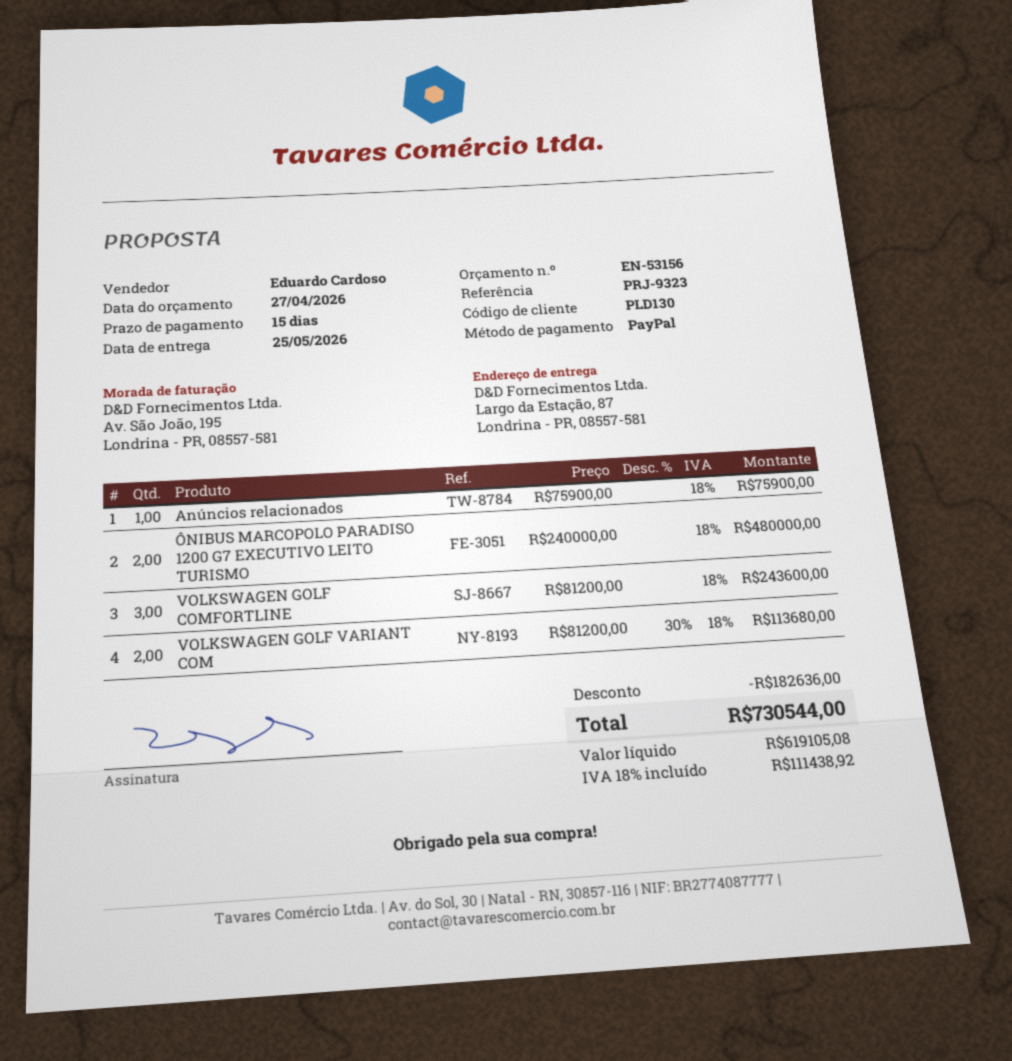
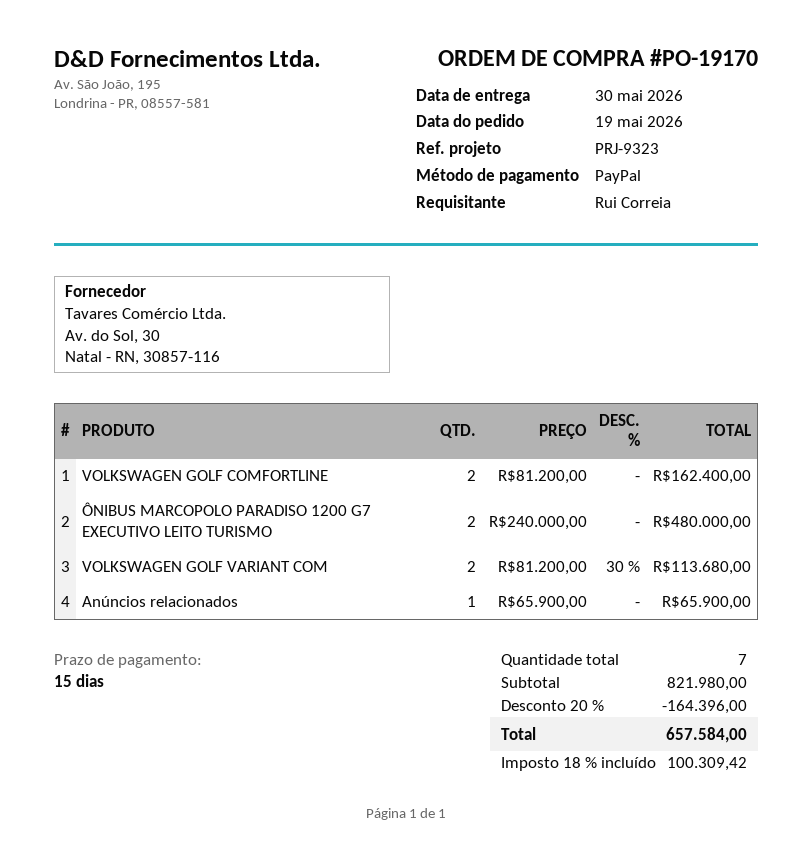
delivery date: 2026-05-25 -> 2026-05-30
Anúncios relacionados: 1 x 75900.00 = 75900.00 -> 1 x 65900.00 = 65900.00
VOLKSWAGEN GOLF COMFORTLINE: 3 x 81200.00 = 243600.00 -> 2 x 81200.00 = 162400.00
discount: 182636.00 -> 164396.00
tax: 18% = 111438.92 -> 18% = 100309.42
total: 730544.00 -> 657584.00

